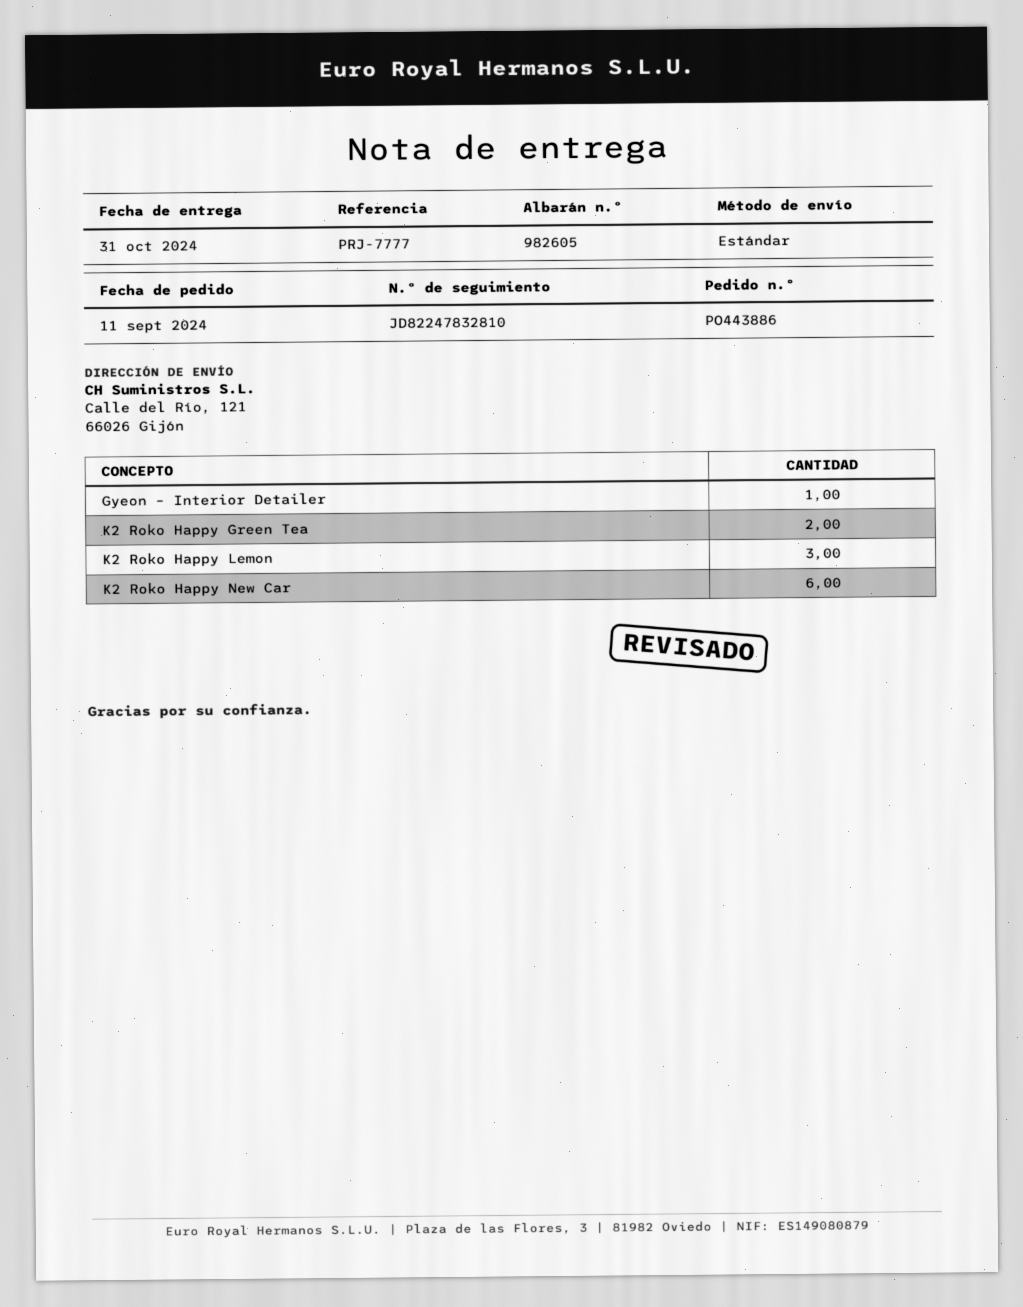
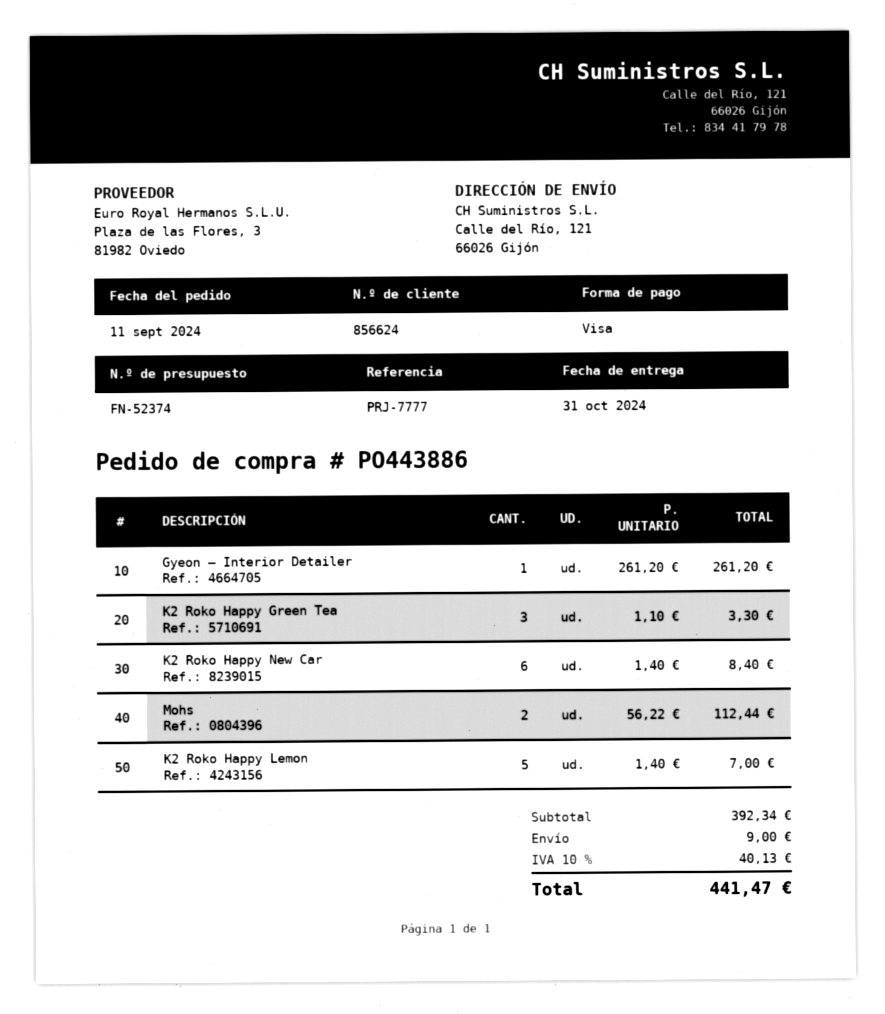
K2 Roko Happy Green Tea: 2 -> 3
K2 Roko Happy Lemon: 3 -> 5
Mohs: none -> 2

